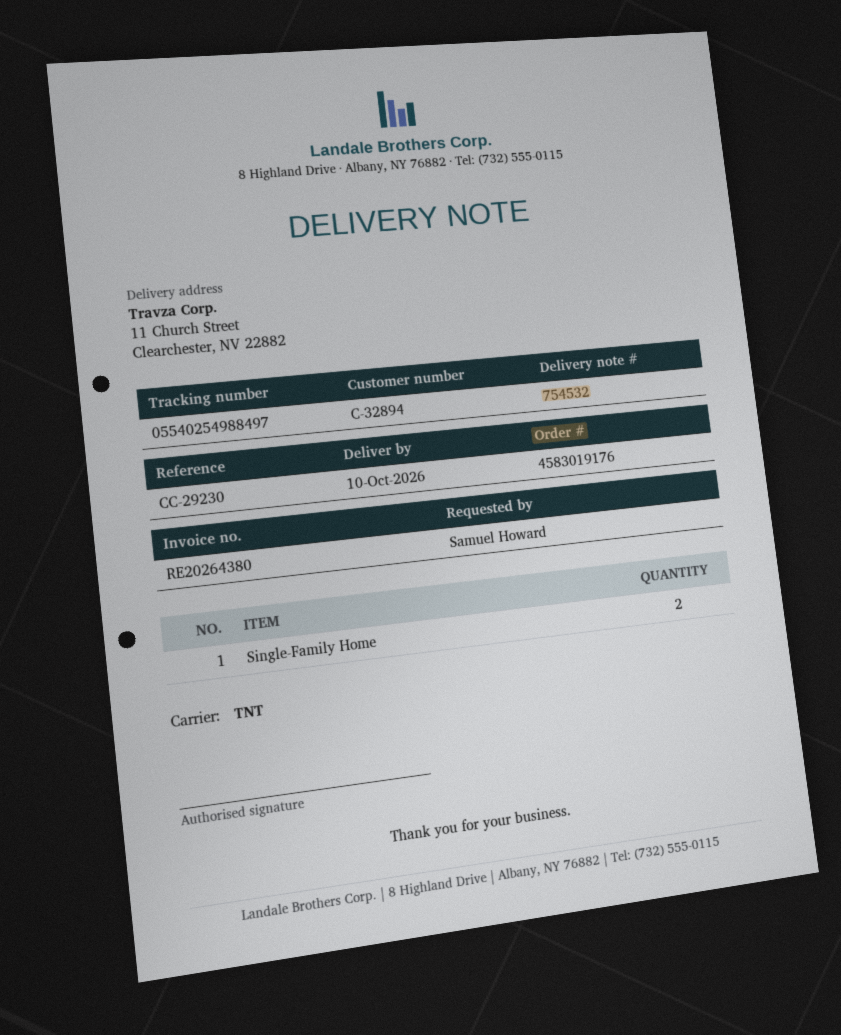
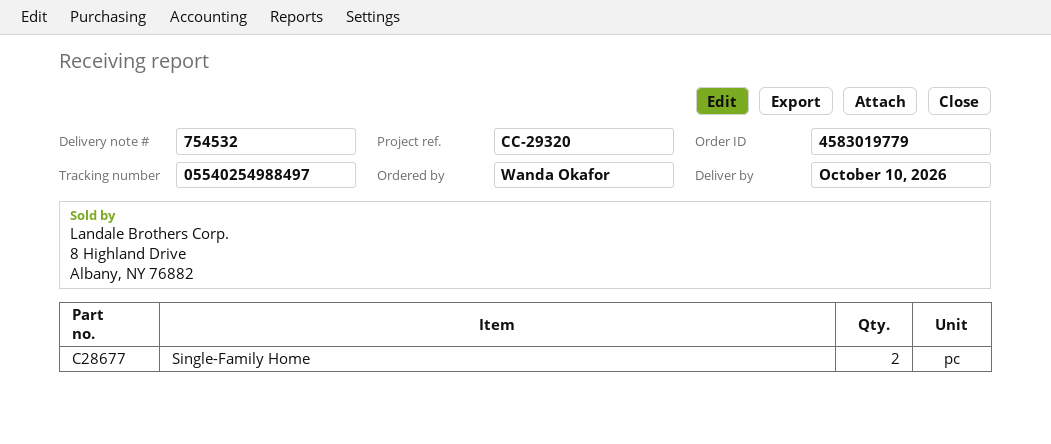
order number: 4583019176 -> 4583019779
reference: CC-29230 -> CC-29320
ordered by: Samuel Howard -> Wanda Okafor

